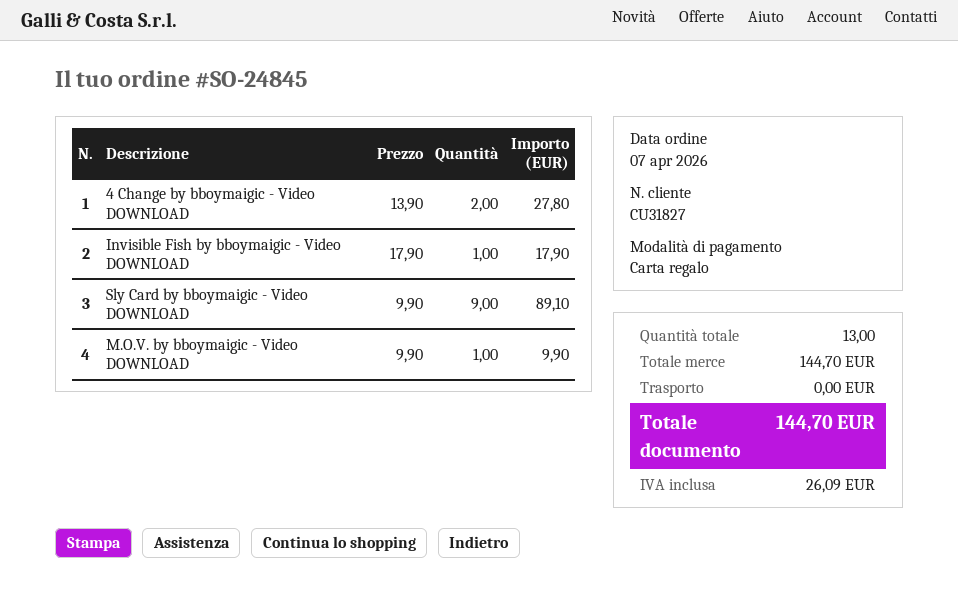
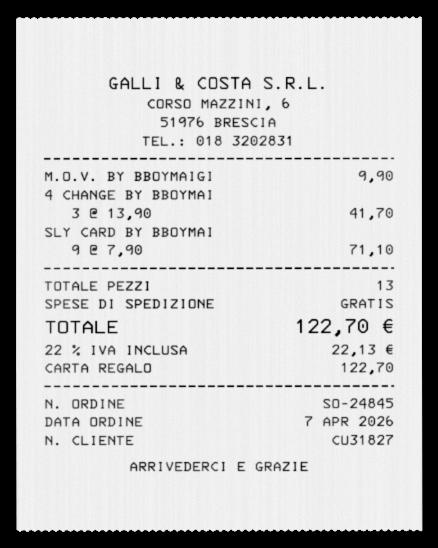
4 Change by bboymaigic - Video DOWNLOAD: 2 x 13.90 = 27.80 -> 3 x 13.90 = 41.70
Invisible Fish by bboymaigic - Video DOWNLOAD: 1 x 17.90 = 17.90 -> none
Sly Card by bboymaigic - Video DOWNLOAD: 9 x 9.90 = 89.10 -> 9 x 7.90 = 71.10
tax: 26.09 -> 22.13
total: 144.70 -> 122.70

